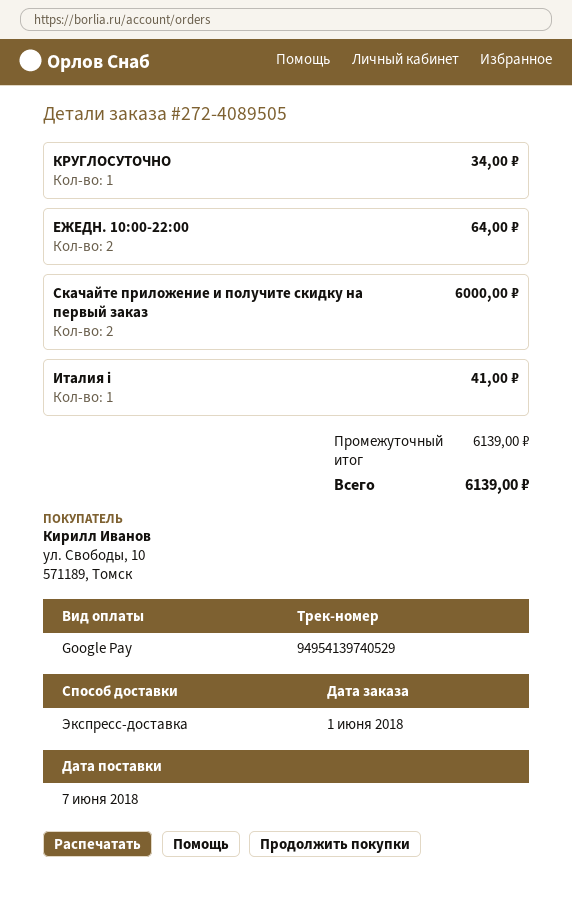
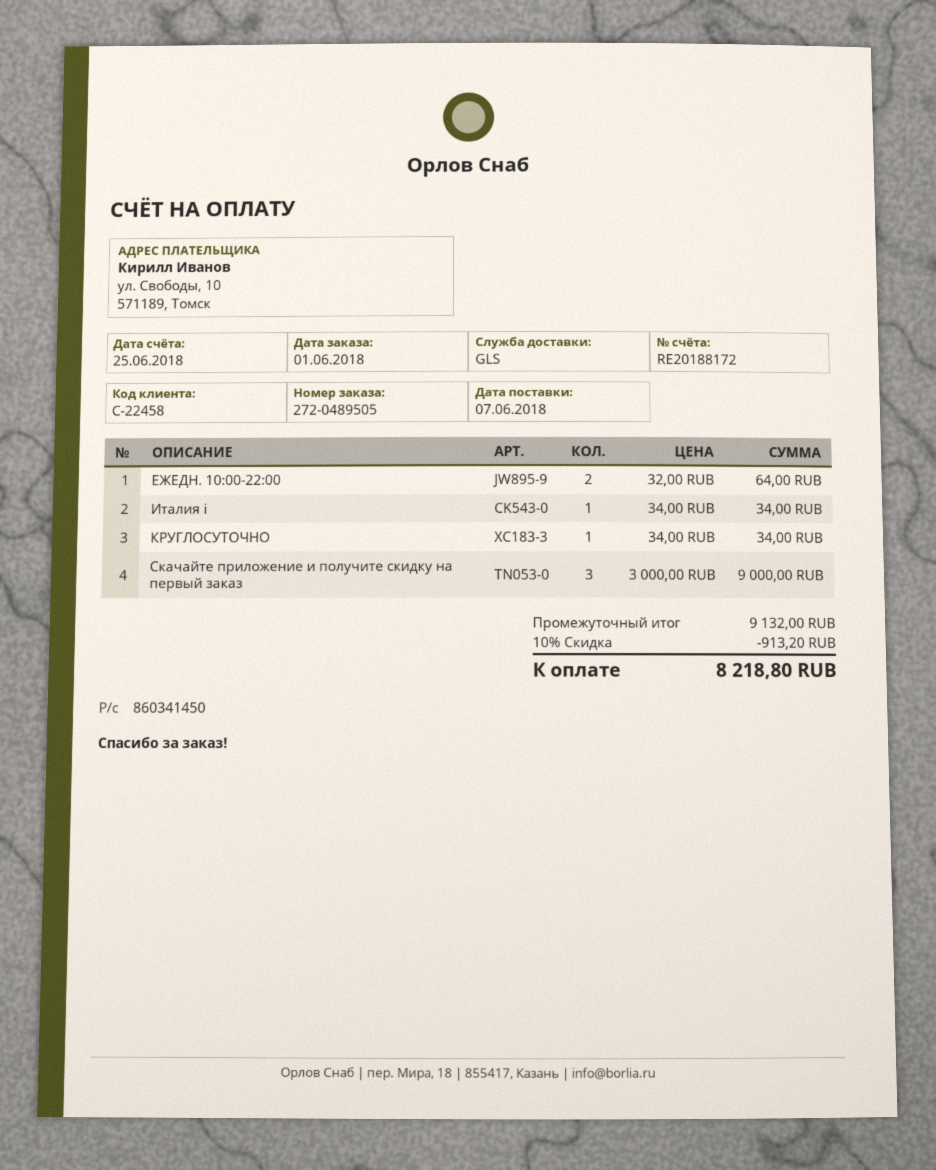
order number: 272-4089505 -> 272-0489505
shipping method: express -> GLS
Скачайте приложение и получите скидку на первый заказ: 2 for 6000.00 -> 3 for 9000.00
Италия i: 1 for 41.00 -> 1 for 34.00
subtotal: 6139.00 -> 9132.00
discount: none -> 10% = 913.20
total: 6139.00 -> 8218.80

